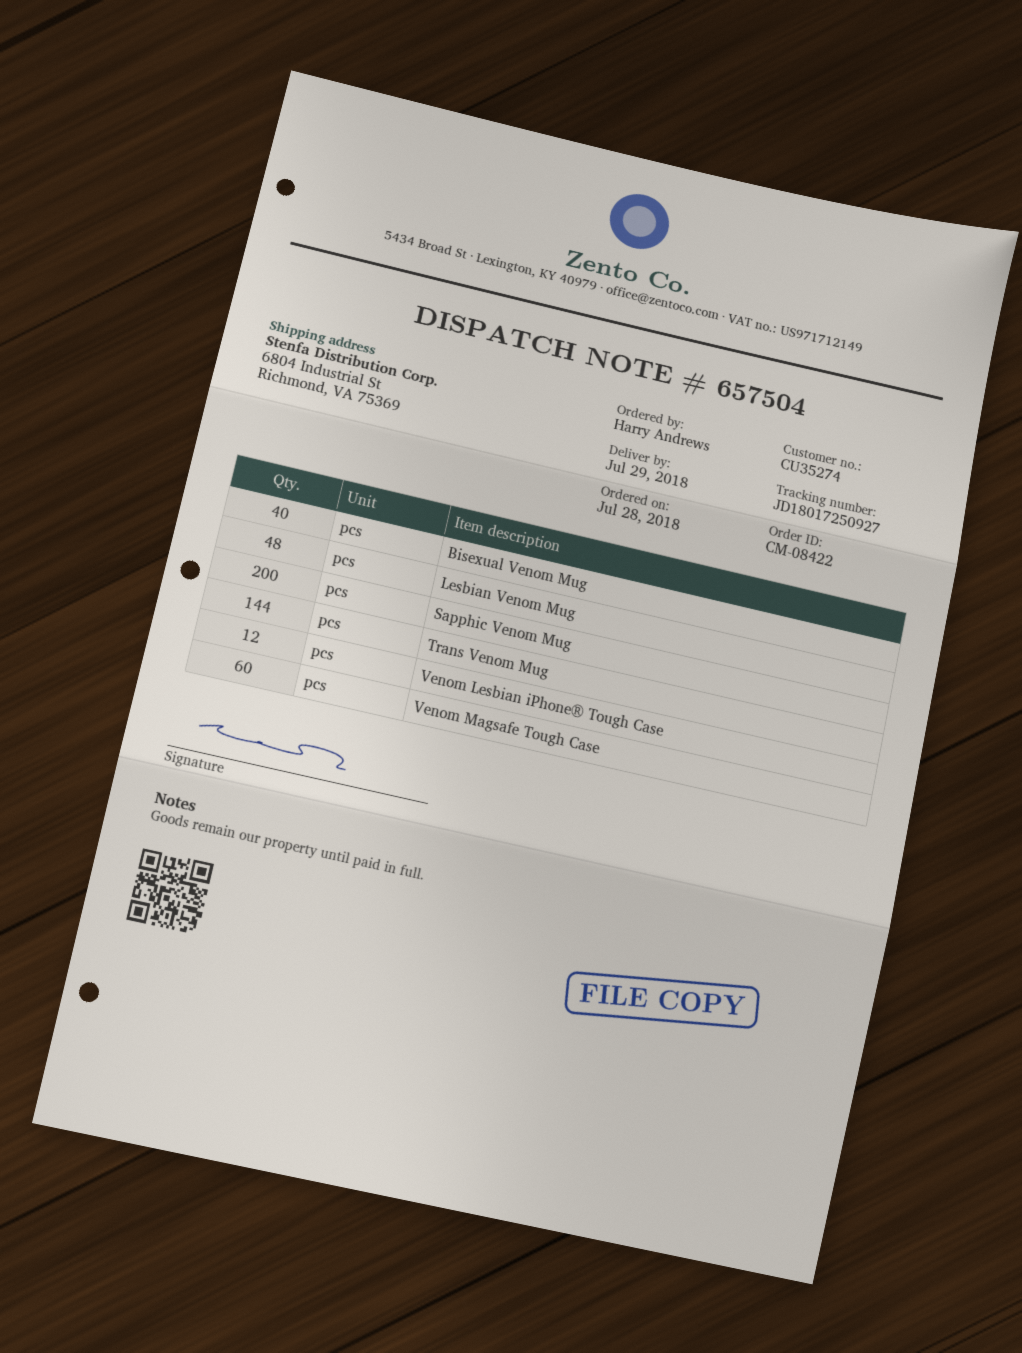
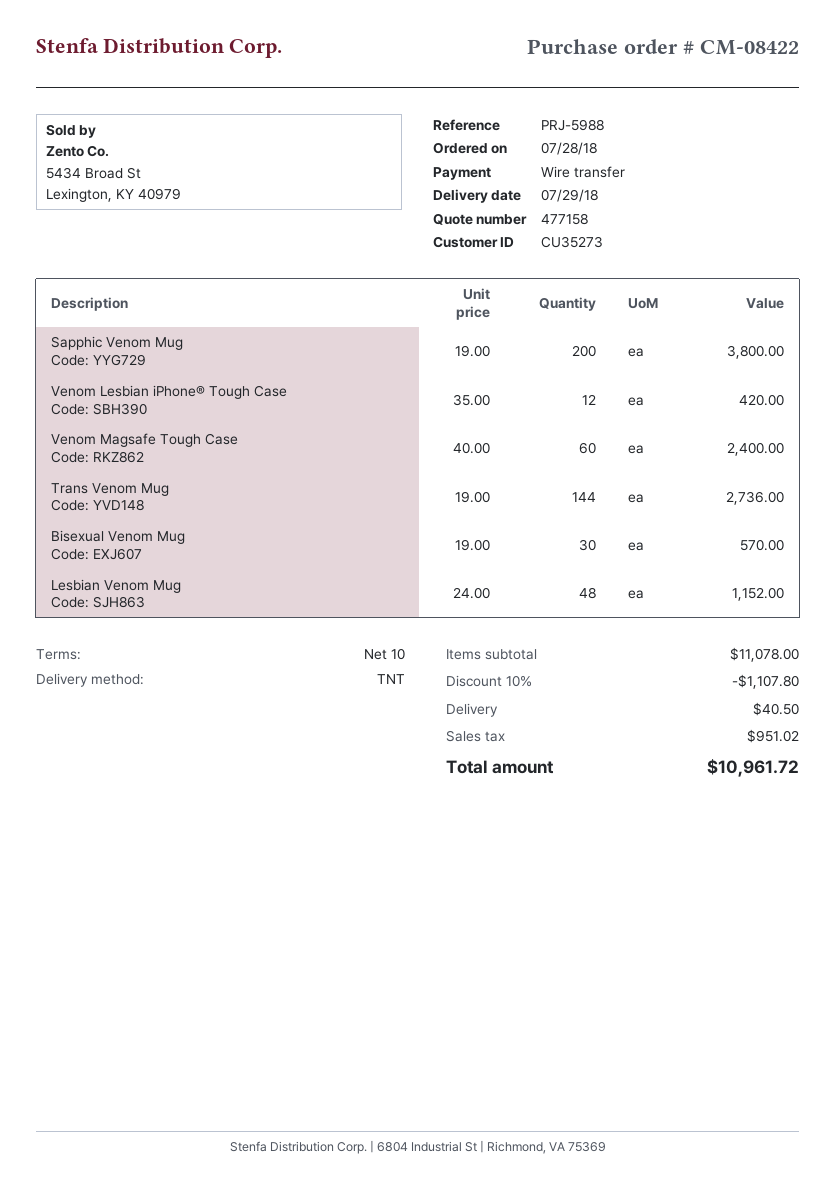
customer number: CU35274 -> CU35273
Bisexual Venom Mug: 40 -> 30

